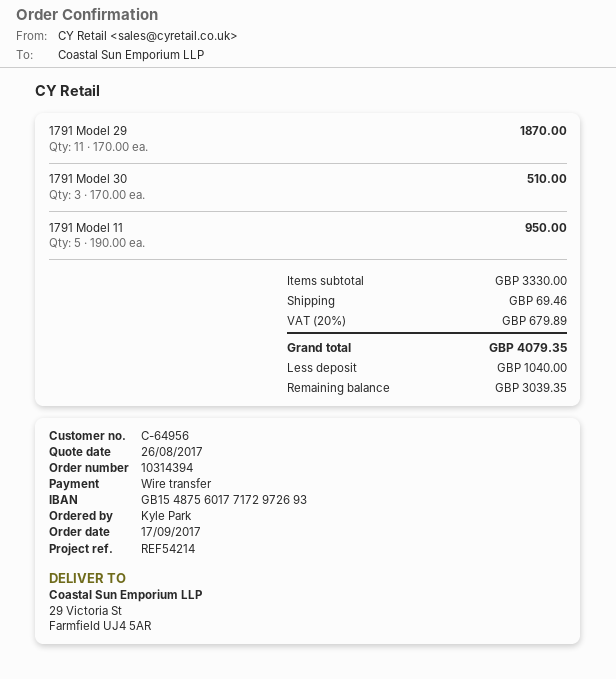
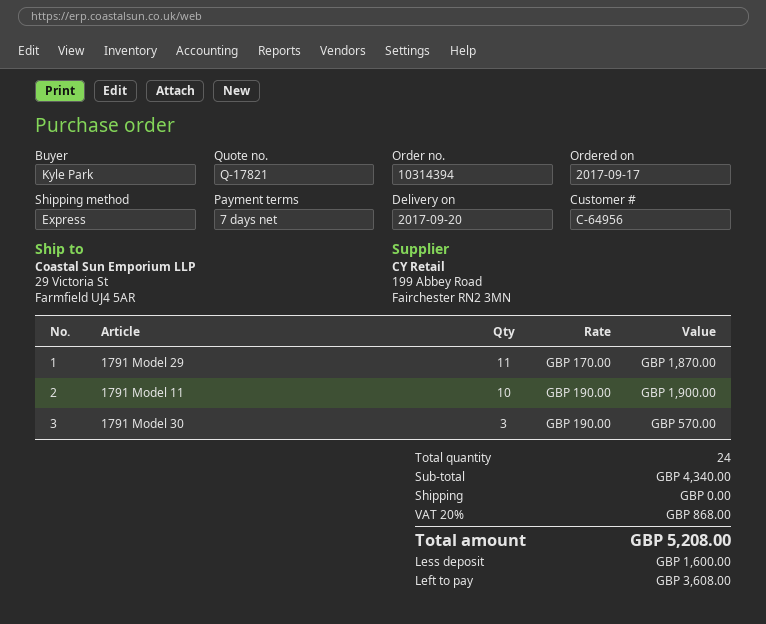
1791 Model 30: 3 x 170.00 = 510.00 -> 3 x 190.00 = 570.00
1791 Model 11: 5 x 190.00 = 950.00 -> 10 x 190.00 = 1900.00
subtotal: 3330.00 -> 4340.00
shipping: 69.46 -> 0.00
tax: 20% = 679.89 -> 20% = 868.00
total: 4079.35 -> 5208.00
deposit: 1040.00 -> 1600.00
balance: 3039.35 -> 3608.00

